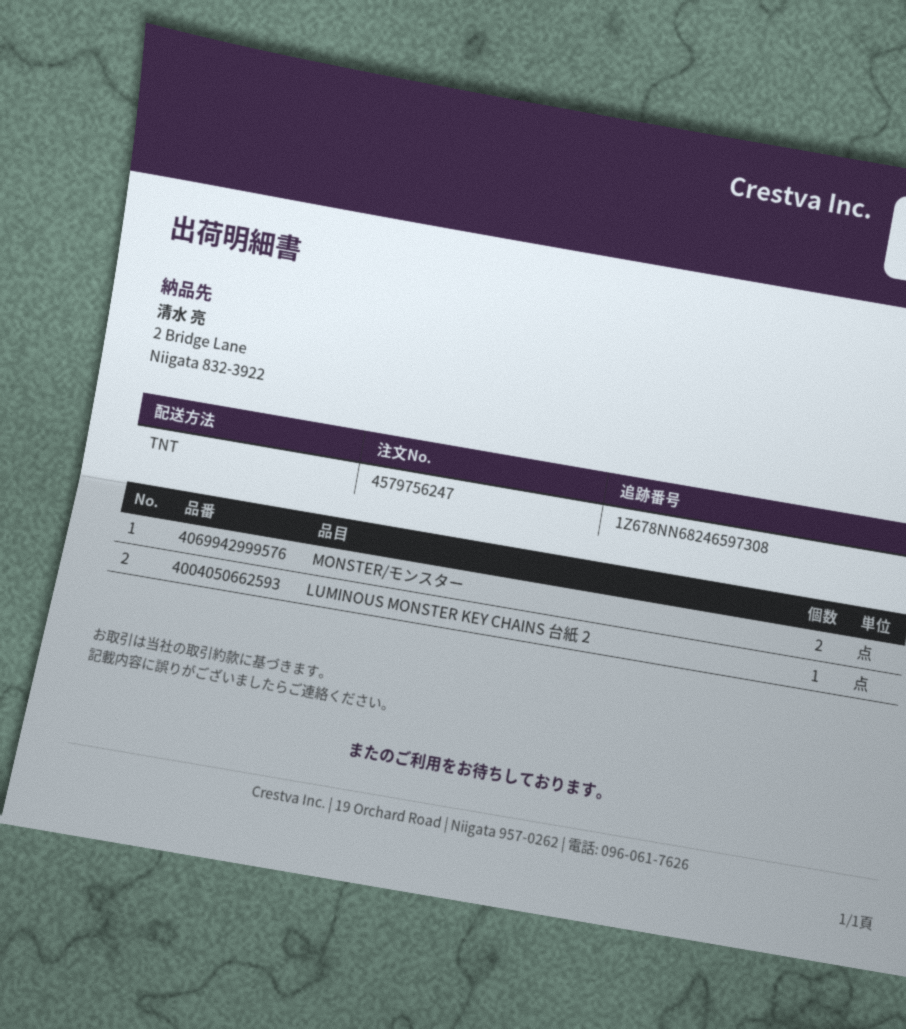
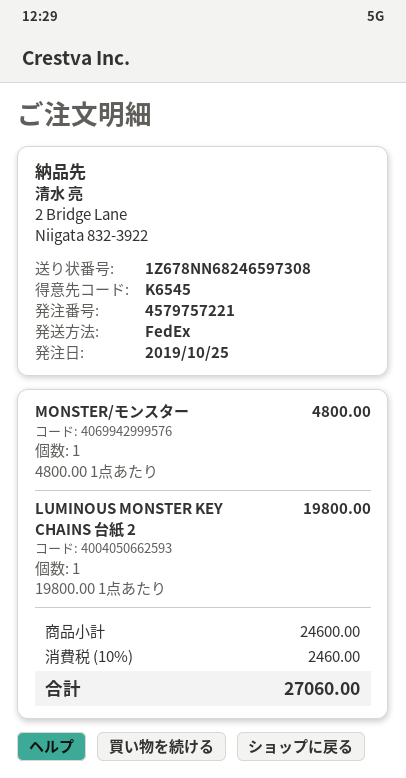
order number: 4579756247 -> 4579757221
shipping method: TNT -> FedEx
MONSTER/モンスター: 2 -> 1

